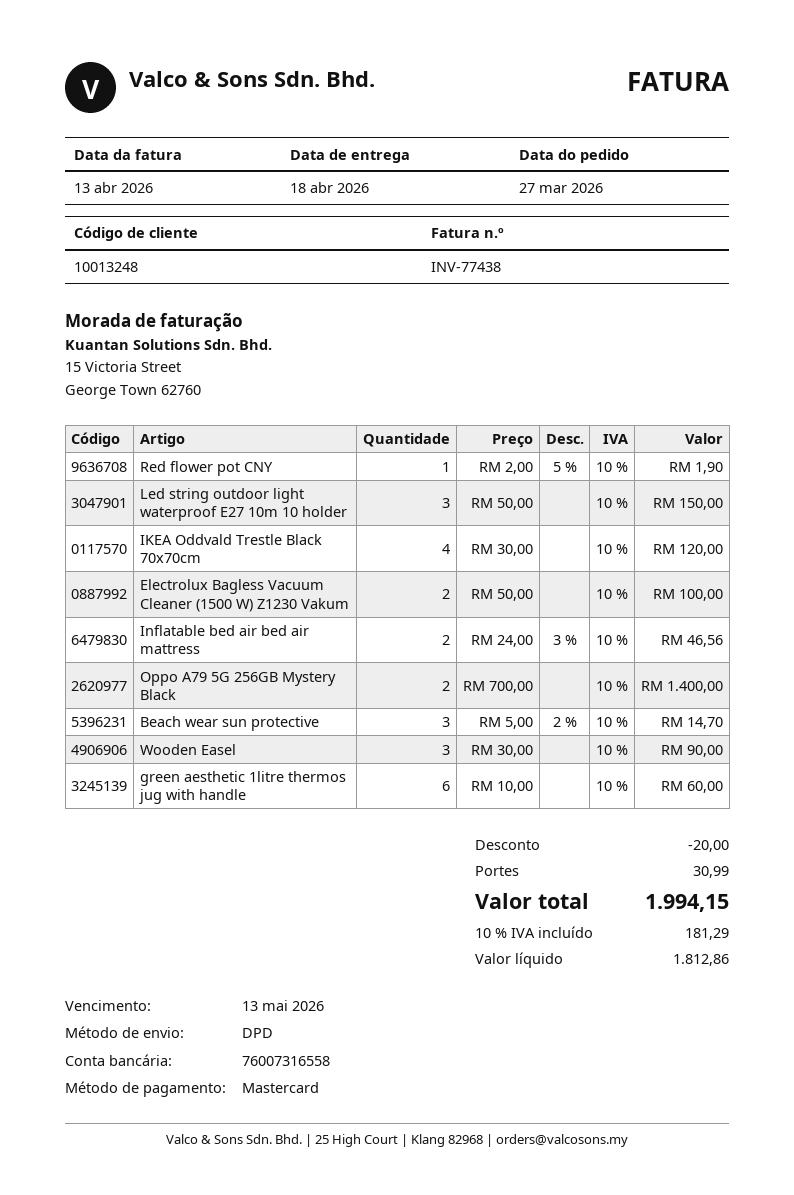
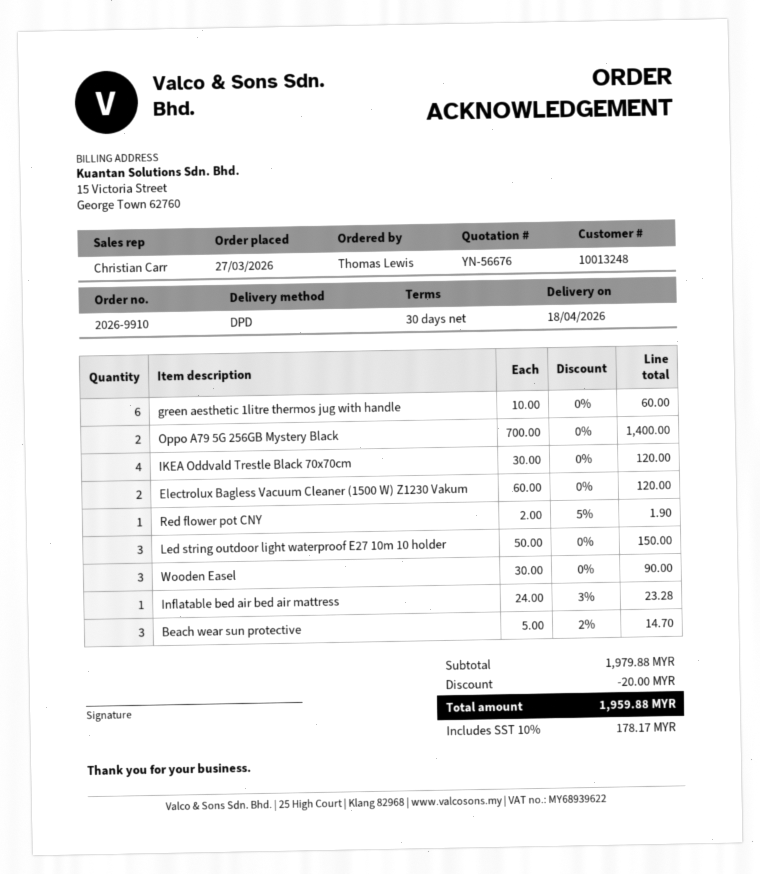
Electrolux Bagless Vacuum Cleaner (1500 W) Z1230 Vakum: 2 x 50.00 = 100.00 -> 2 x 60.00 = 120.00
Inflatable bed air bed air mattress: 2 x 24.00 - 3% = 46.56 -> 1 x 24.00 - 3% = 23.28
shipping: 30.99 -> none
tax: 10% = 181.29 -> 10% = 178.17
total: 1994.15 -> 1959.88

